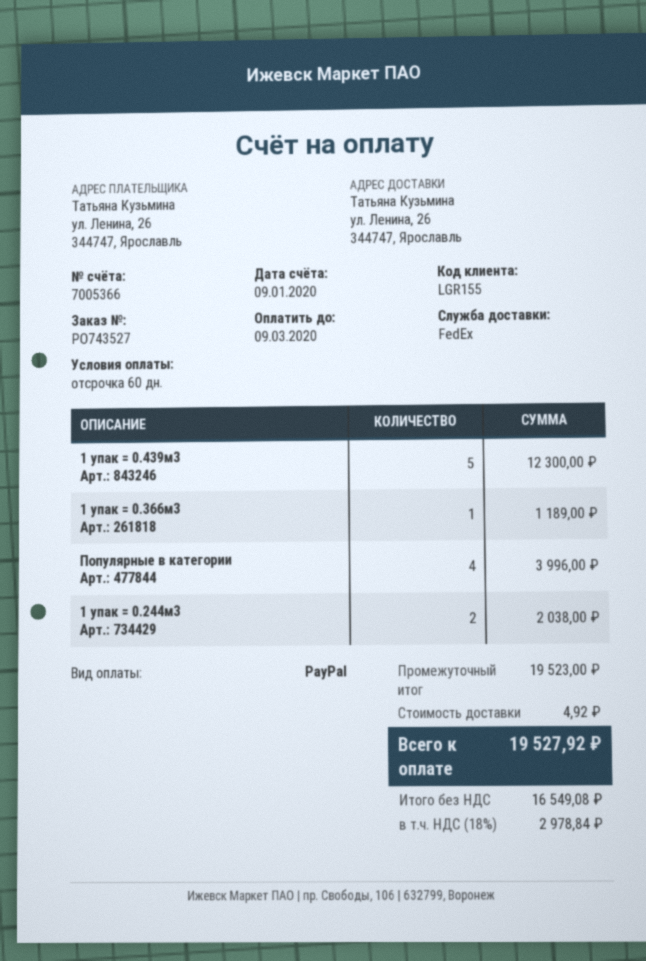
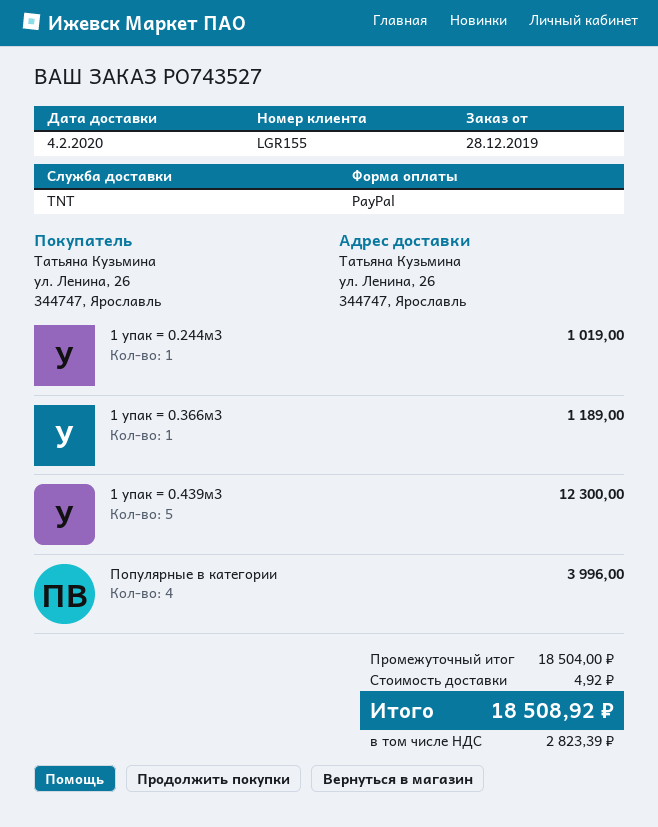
shipping method: FedEx -> TNT
1 упак = 0.244м3: 2 for 2038.00 -> 1 for 1019.00
subtotal: 19523.00 -> 18504.00
tax: 2978.84 -> 2823.39
total: 19527.92 -> 18508.92

